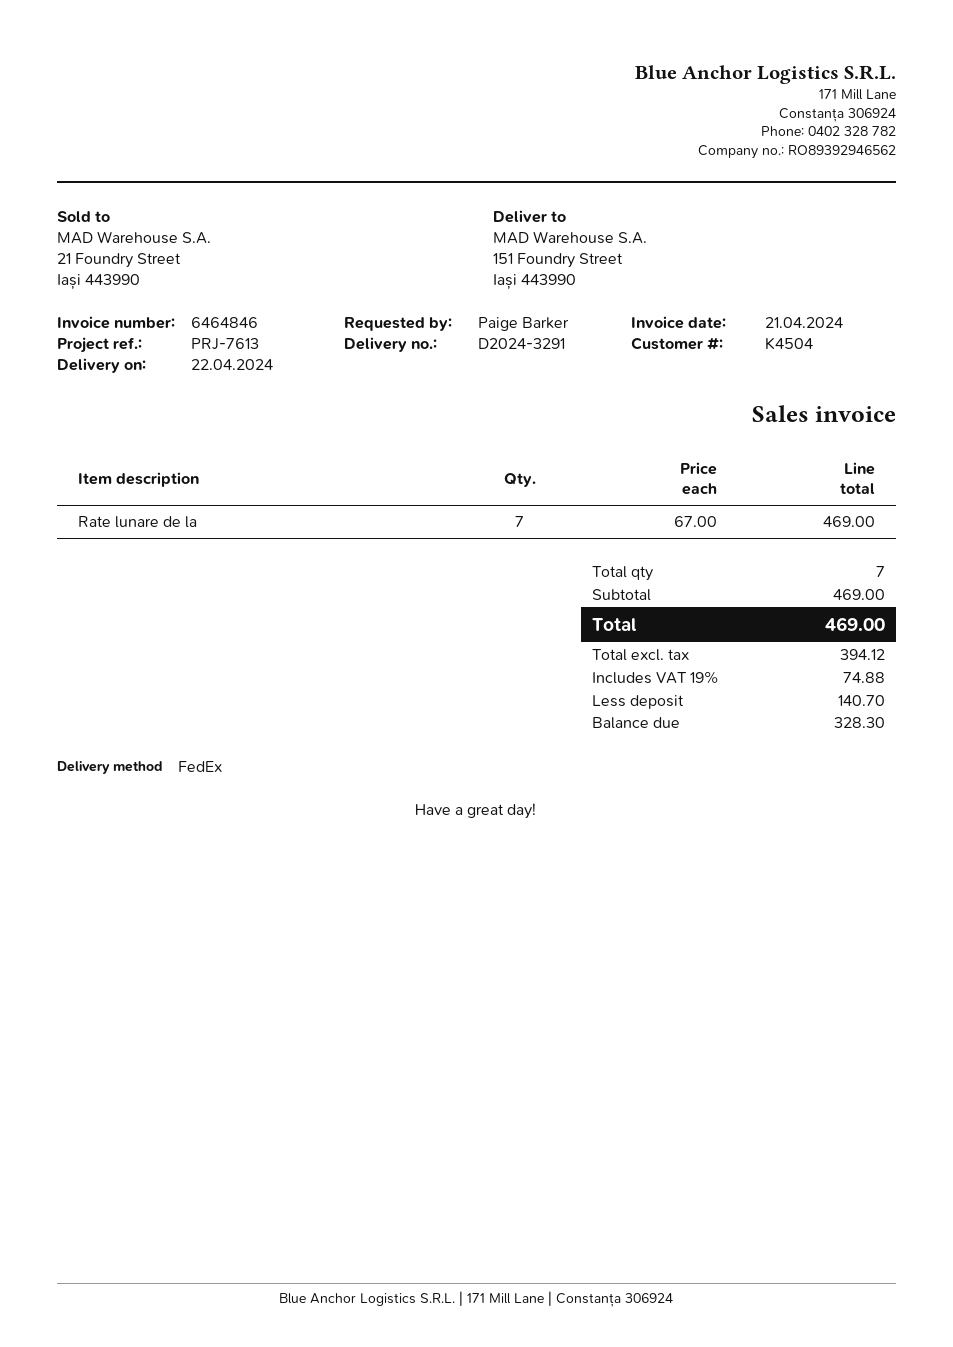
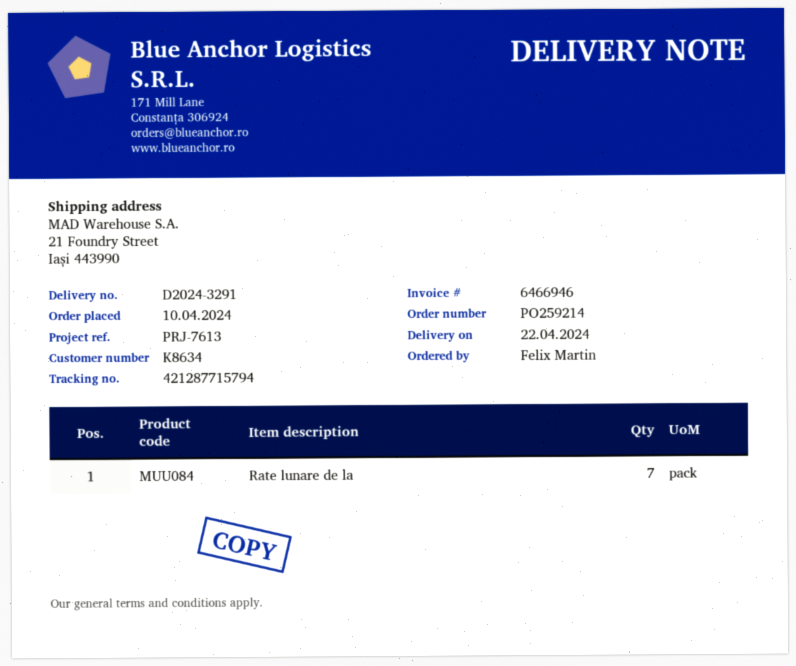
invoice number: 6464846 -> 6466946
customer number: K4504 -> K8634
ordered by: Paige Barker -> Felix Martin
ship to: 151 Foundry Street, Iași 443990 -> 21 Foundry Street, Iași 443990

